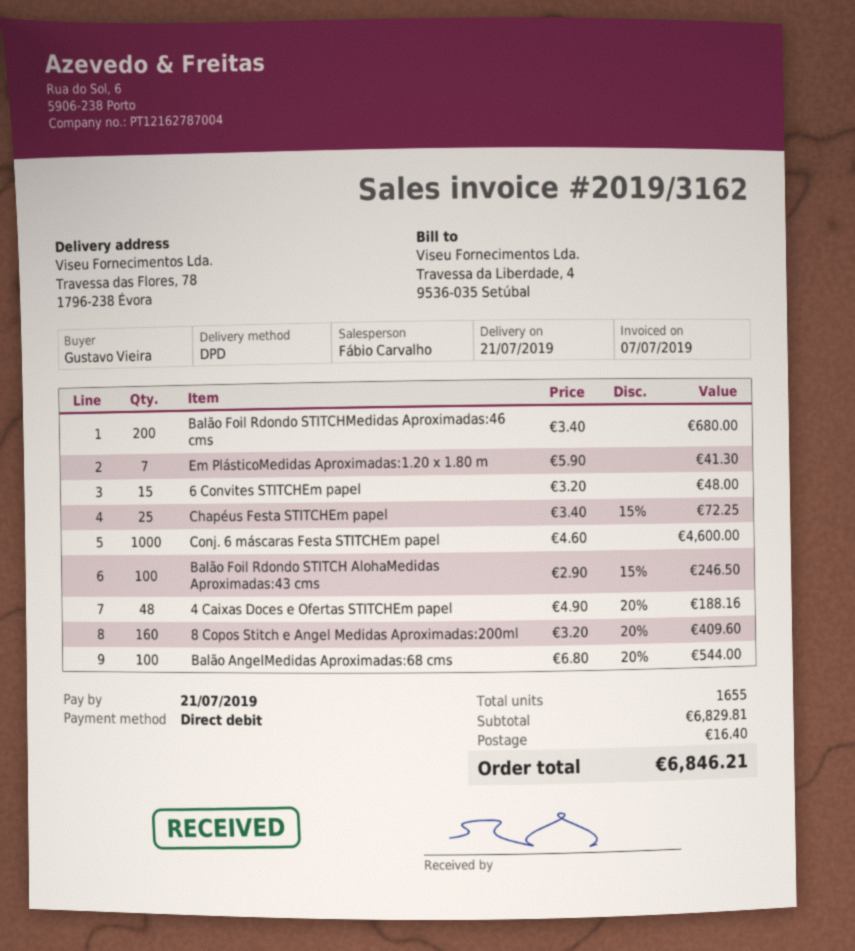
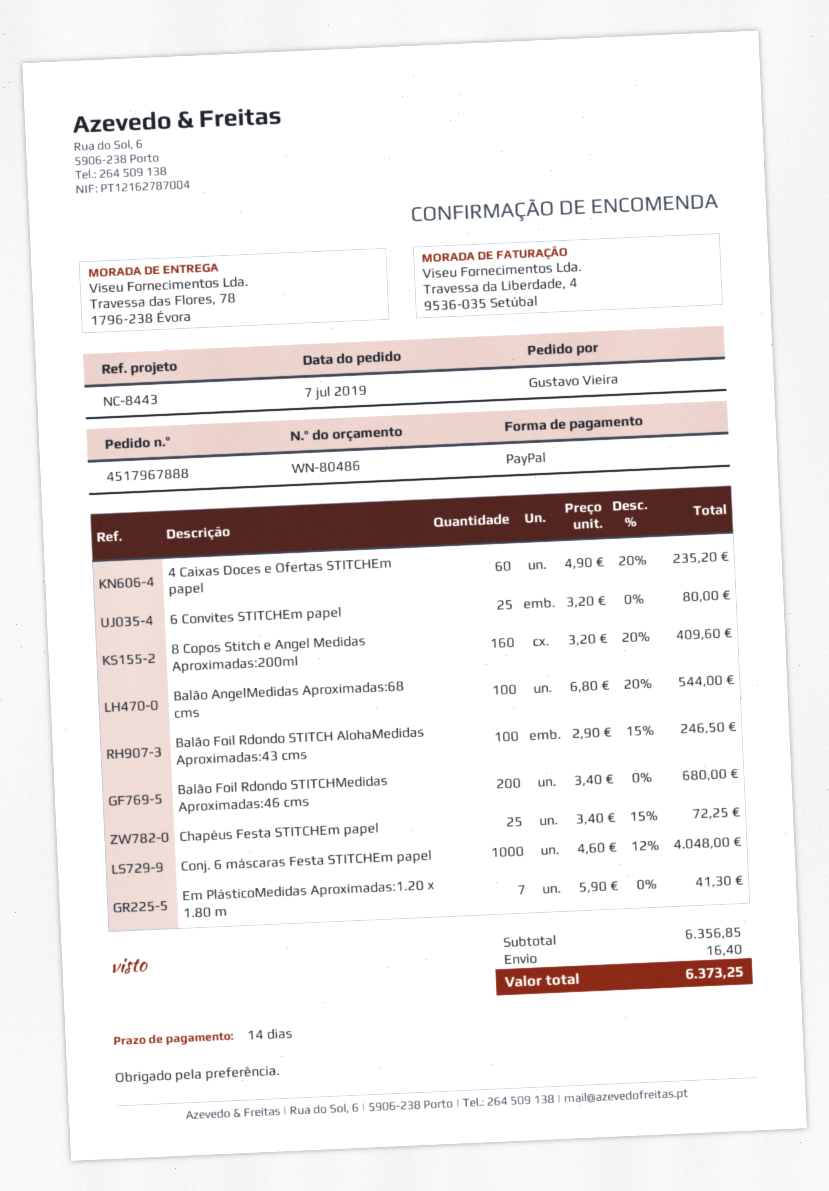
payment method: direct debit -> PayPal
6 Convites STITCHEm papel: 15 x 3.20 = 48.00 -> 25 x 3.20 = 80.00
Conj. 6 máscaras Festa STITCHEm papel: 1000 x 4.60 = 4600.00 -> 1000 x 4.60 - 12% = 4048.00
4 Caixas Doces e Ofertas STITCHEm papel: 48 x 4.90 - 20% = 188.16 -> 60 x 4.90 - 20% = 235.20
subtotal: 6829.81 -> 6356.85
total: 6846.21 -> 6373.25

